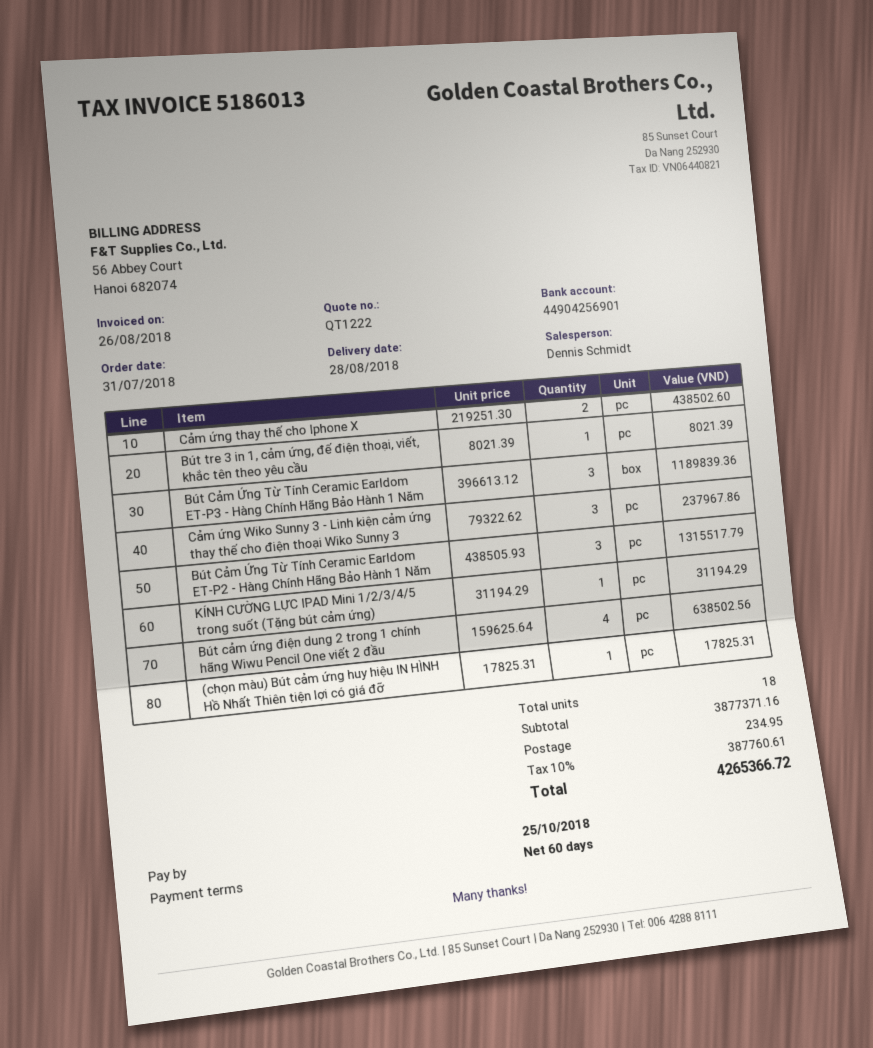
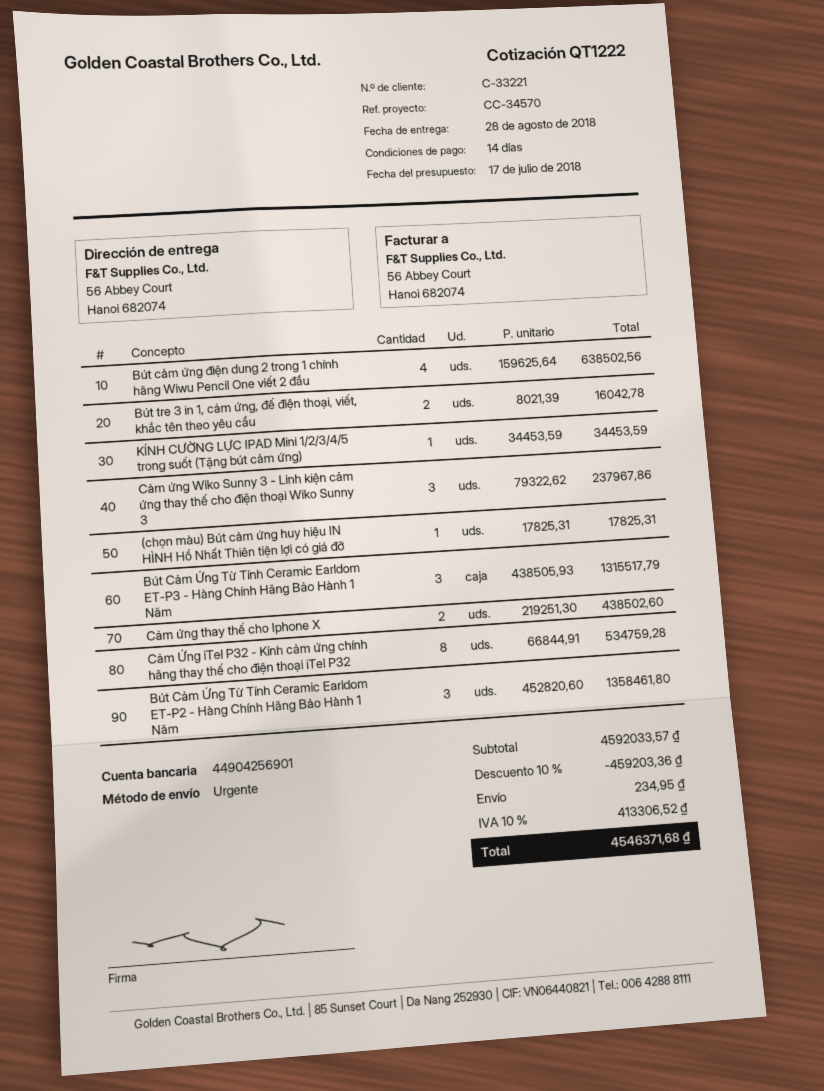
payment terms: 60 days -> 14 days
Bút tre 3 in 1, cảm ứng, đế điện thoại, viết, khắc tên theo yêu cầu: 1 x 8021.39 = 8021.39 -> 2 x 8021.39 = 16042.78
Bút Cảm Ứng Từ Tính Ceramic Earldom ET-P3 - Hàng Chính Hãng Bảo Hành 1 Năm: 3 x 396613.12 = 1189839.36 -> 3 x 438505.93 = 1315517.79
Bút Cảm Ứng Từ Tính Ceramic Earldom ET-P2 - Hàng Chính Hãng Bảo Hành 1 Năm: 3 x 438505.93 = 1315517.79 -> 3 x 452820.60 = 1358461.80
KÍNH CƯỜNG LỰC IPAD Mini 1/2/3/4/5 trong suốt (Tặng bút cảm ứng): 1 x 31194.29 = 31194.29 -> 1 x 34453.59 = 34453.59
Cảm Ứng iTel P32 - Kính cảm ứng chính hãng thay thế cho điện thoại iTel P32: none -> 8 x 66844.91 = 534759.28
subtotal: 3877371.16 -> 4592033.57
discount: none -> 10% = 459203.36
tax: 10% = 387760.61 -> 10% = 413306.52
total: 4265366.72 -> 4546371.68

